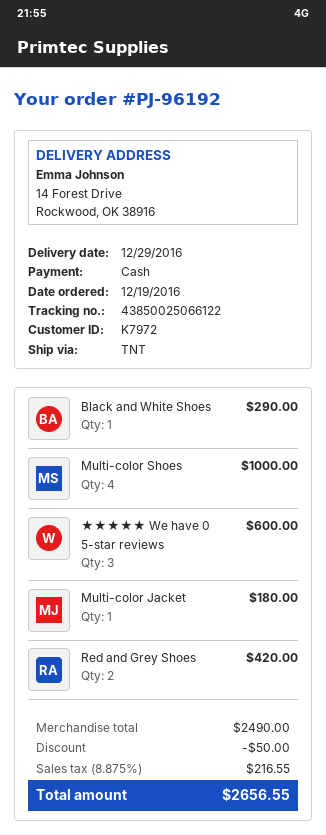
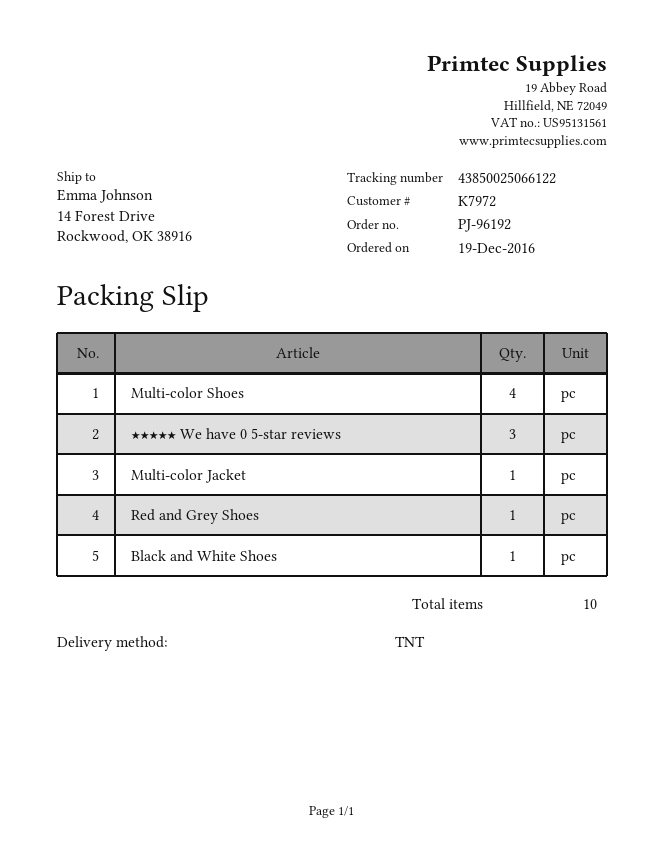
Red and Grey Shoes: 2 -> 1

